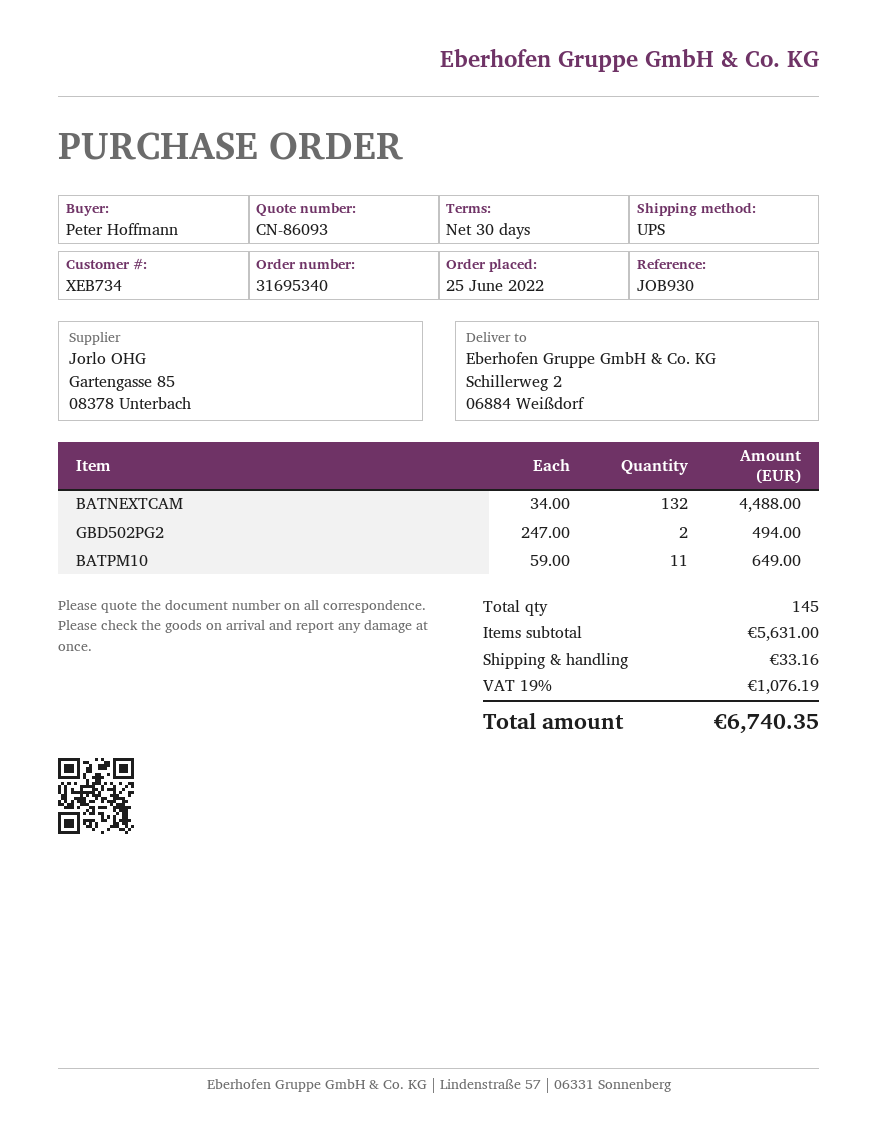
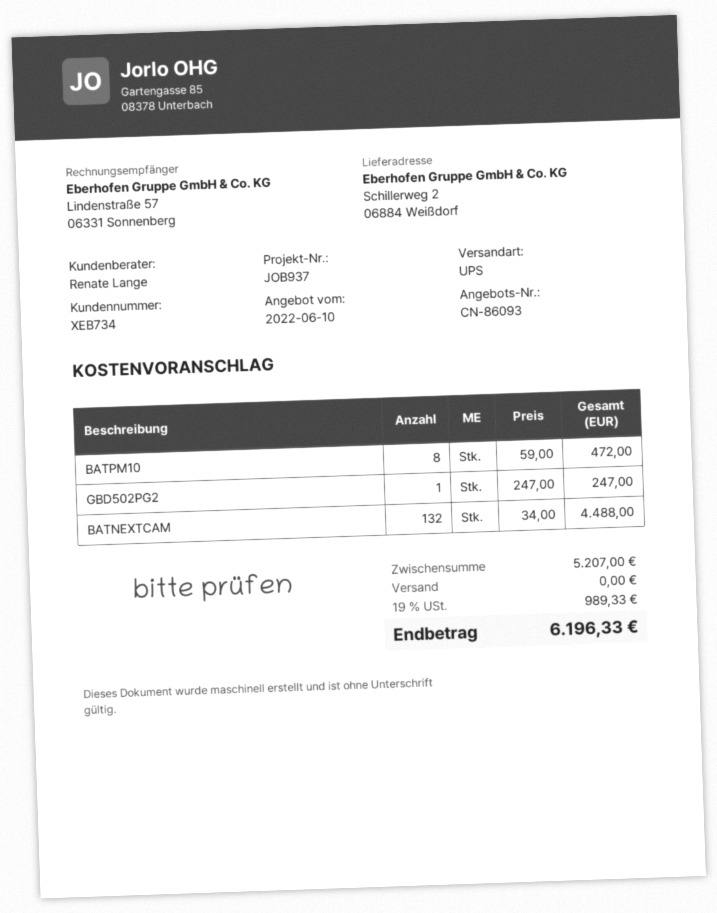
reference: JOB930 -> JOB937
GBD502PG2: 2 x 247.00 = 494.00 -> 1 x 247.00 = 247.00
BATPM10: 11 x 59.00 = 649.00 -> 8 x 59.00 = 472.00
subtotal: 5631.00 -> 5207.00
shipping: 33.16 -> 0.00
tax: 19% = 1076.19 -> 19% = 989.33
total: 6740.35 -> 6196.33

